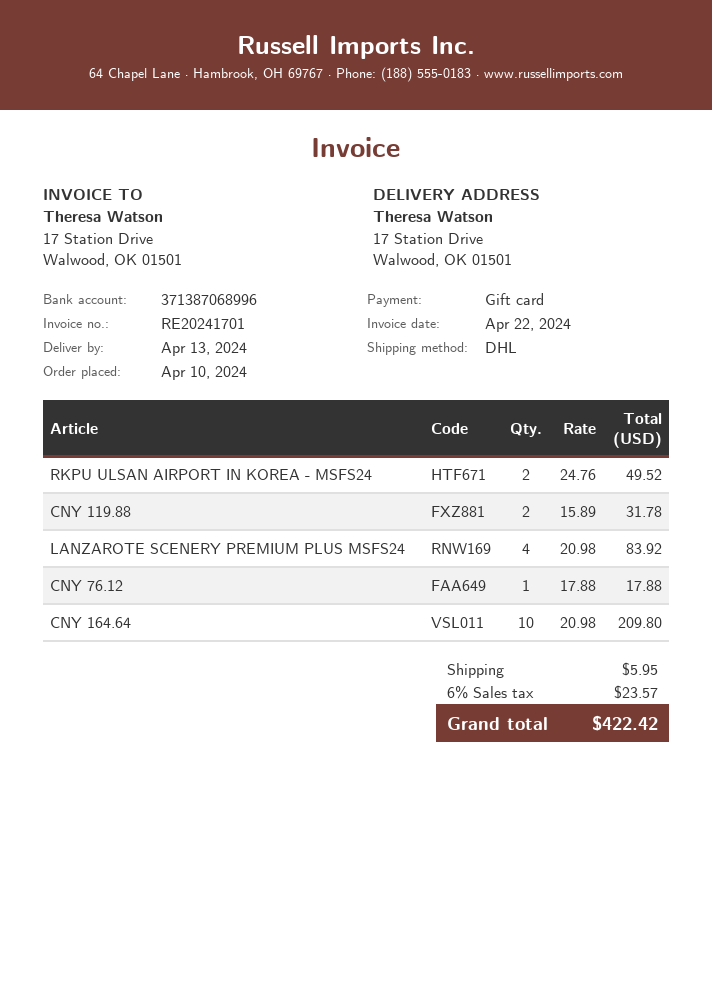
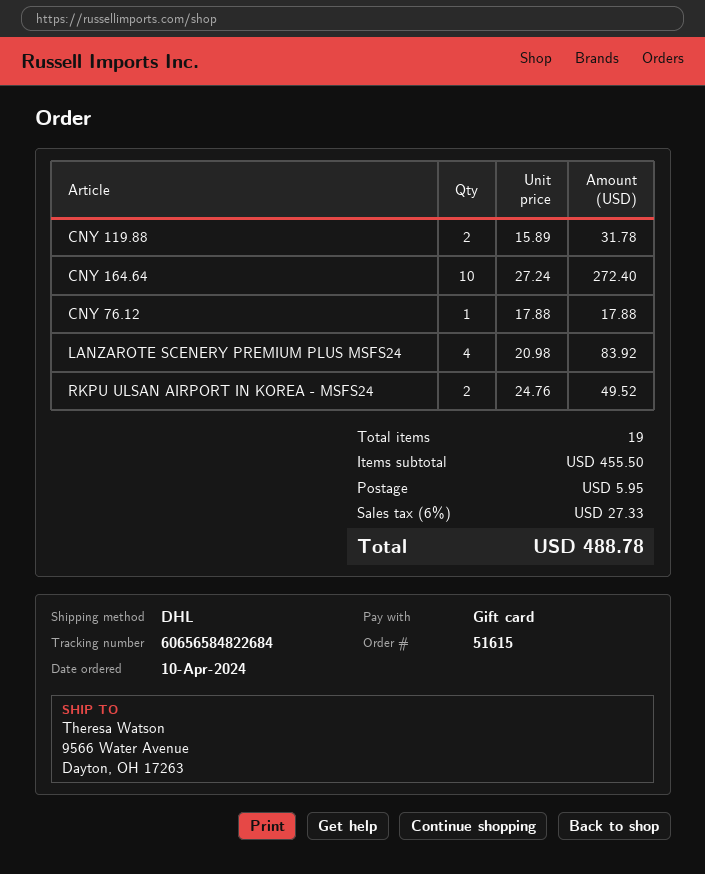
ship to: 17 Station Drive, Walwood, OK 01501 -> 9566 Water Avenue, Dayton, OH 17263
CNY 164.64: 10 x 20.98 = 209.80 -> 10 x 27.24 = 272.40
tax: 6% = 23.57 -> 6% = 27.33
total: 422.42 -> 488.78

